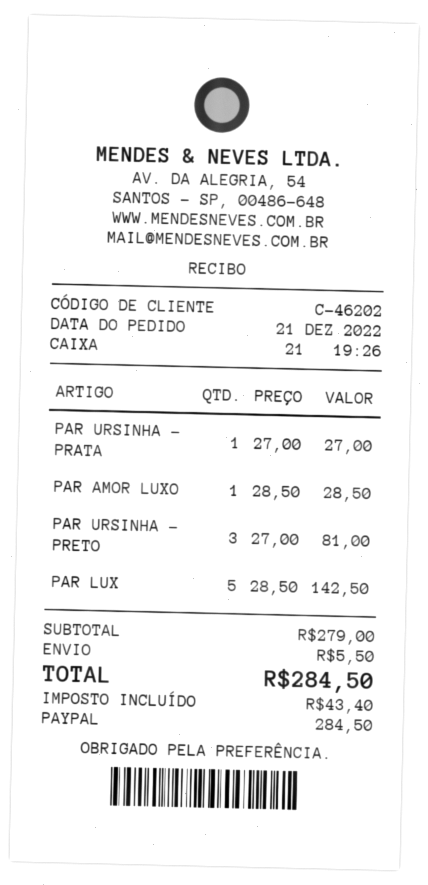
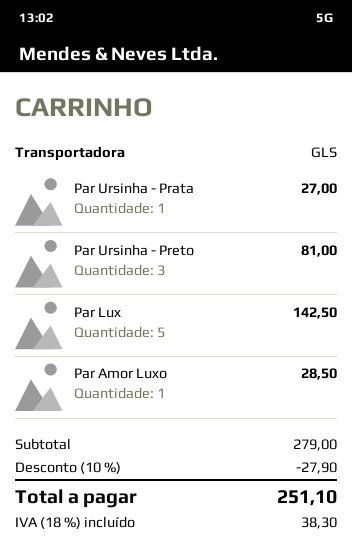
discount: none -> 10% = 27.90
shipping: 5.50 -> none
tax: 43.40 -> 38.30
total: 284.50 -> 251.10

